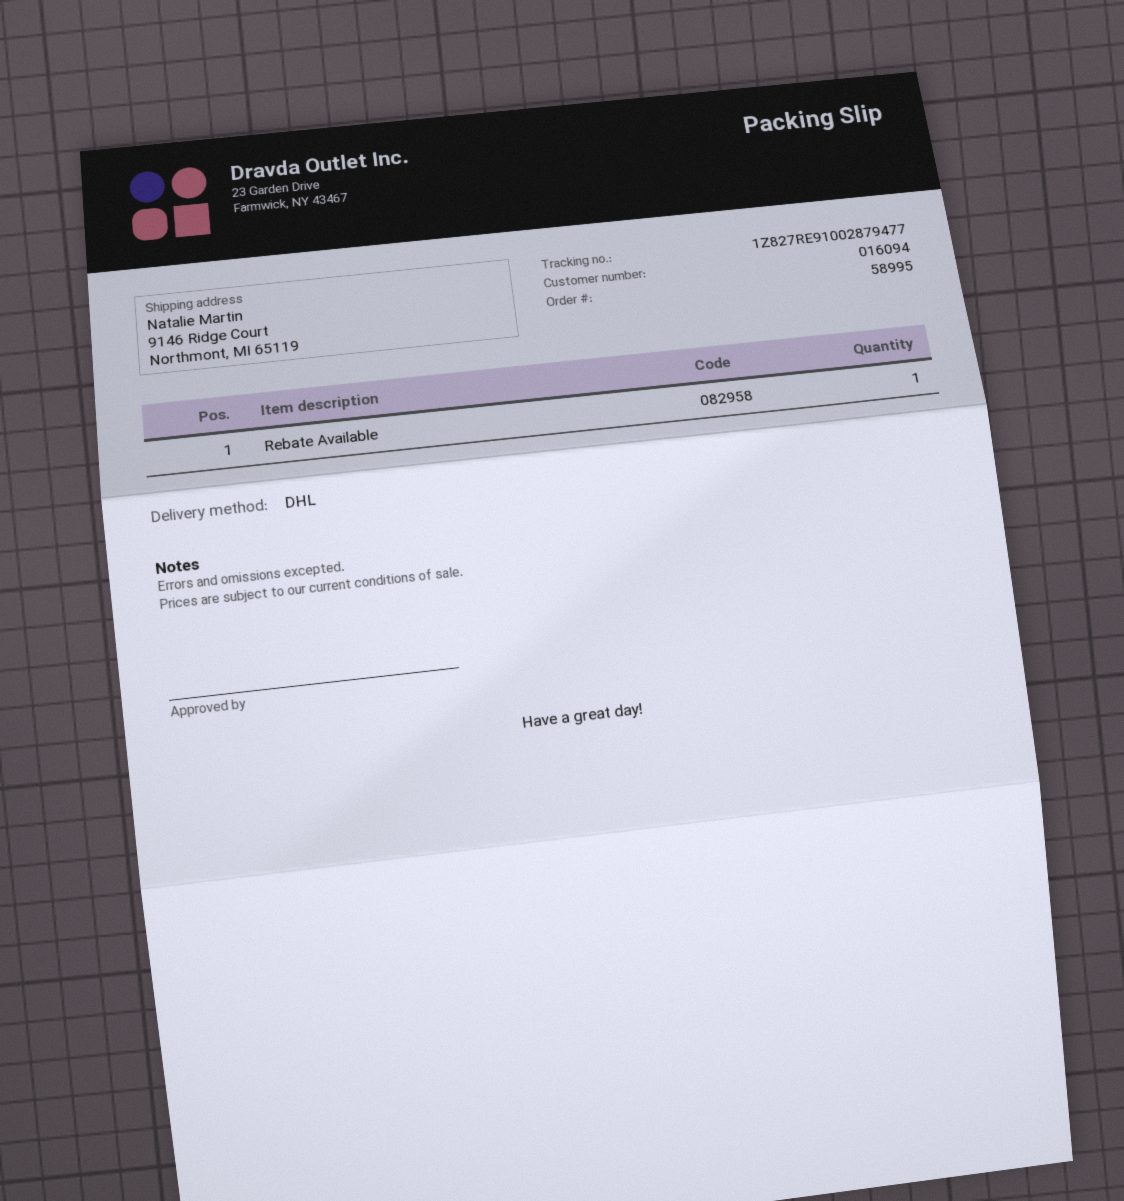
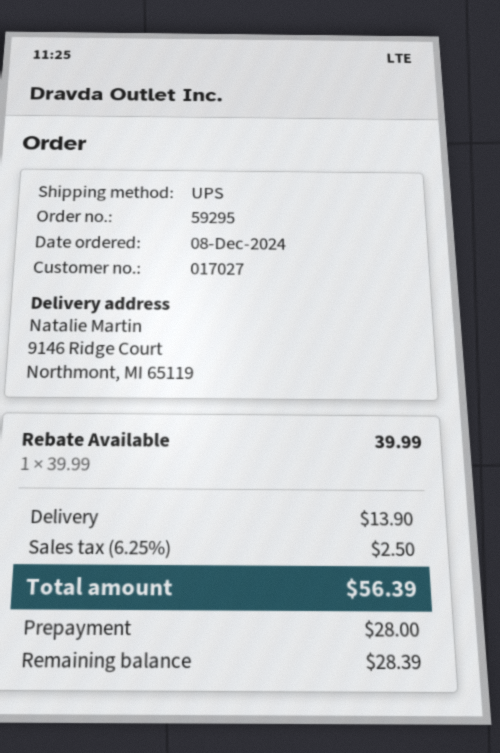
order number: 58995 -> 59295
customer number: 016094 -> 017027
shipping method: DHL -> UPS

